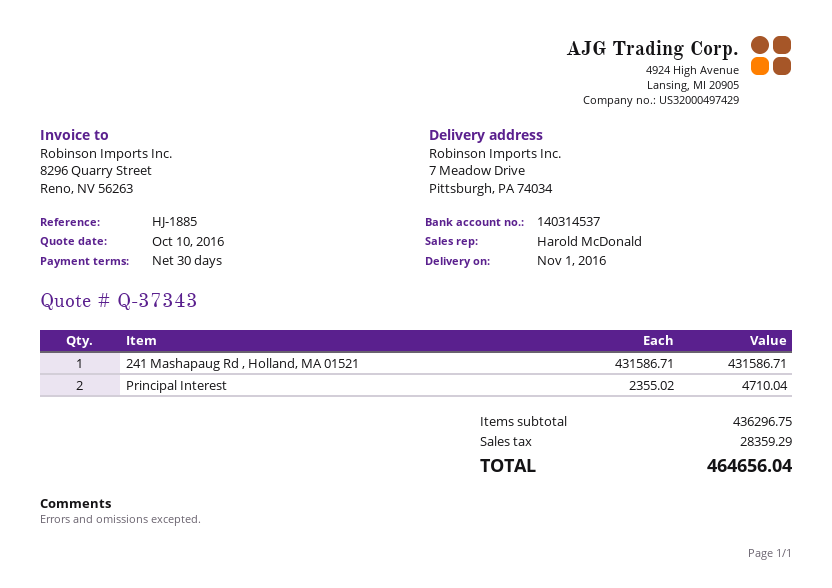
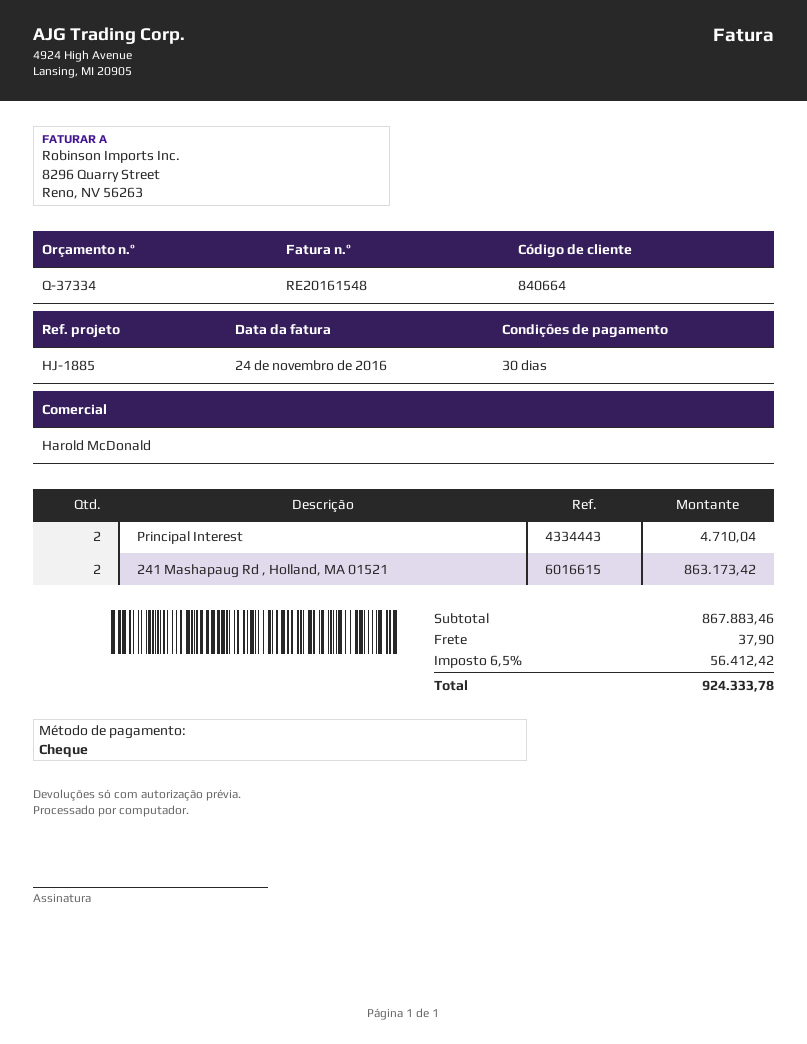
quote number: Q-37343 -> Q-37334
241 Mashapaug Rd , Holland, MA 01521: 1 for 431586.71 -> 2 for 863173.42
subtotal: 436296.75 -> 867883.46
shipping: none -> 37.90
tax: 28359.29 -> 56412.42
total: 464656.04 -> 924333.78

